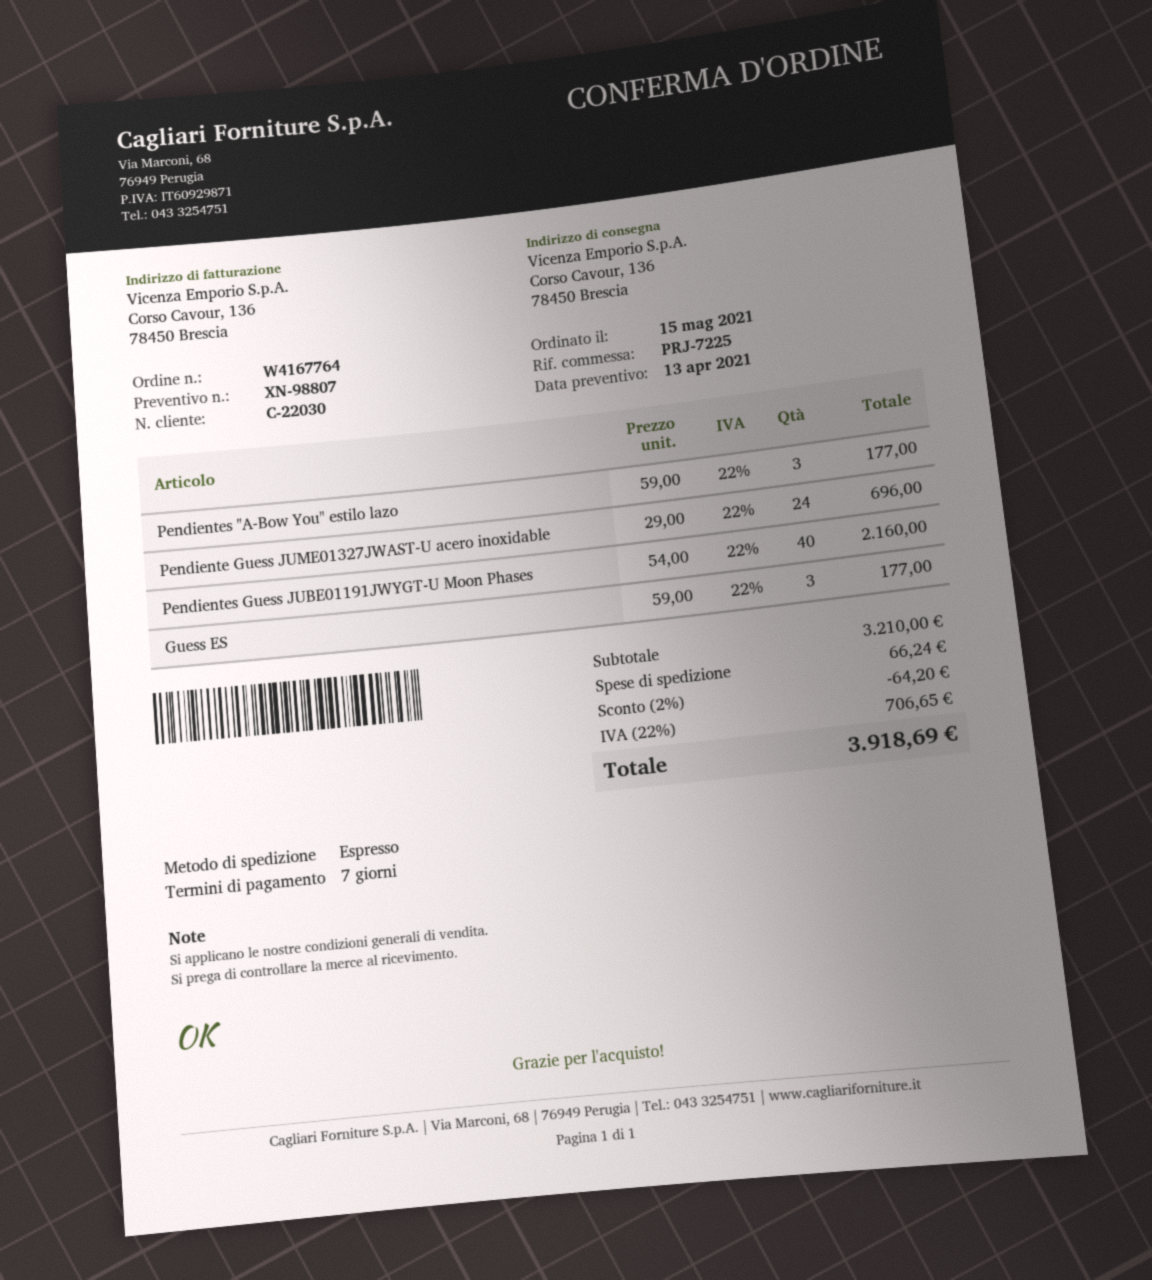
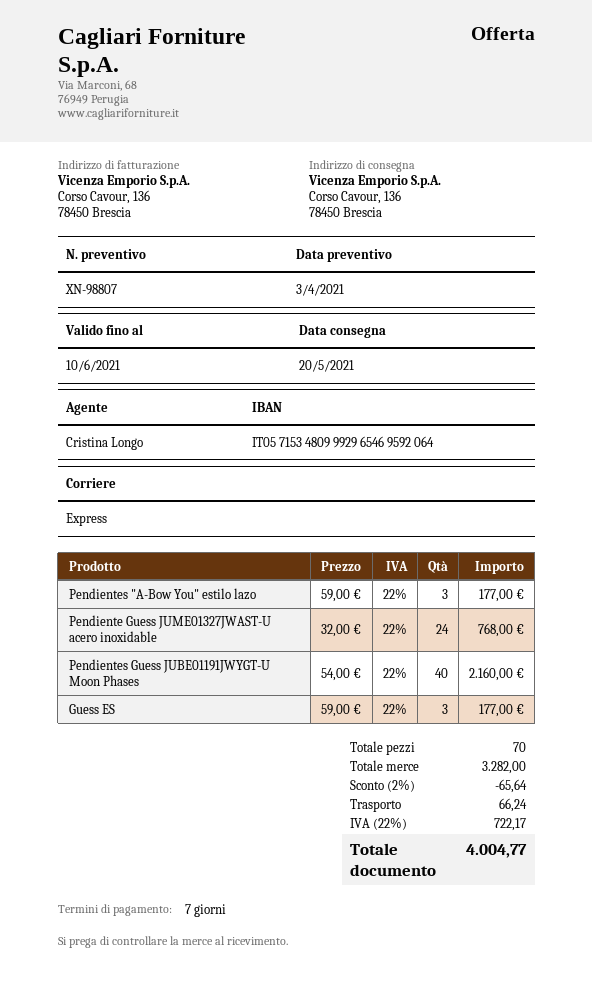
quote date: 2021-04-13 -> 2021-04-03
Pendiente Guess JUME01327JWAST-U acero inoxidable: 24 x 29.00 = 696.00 -> 24 x 32.00 = 768.00
subtotal: 3210.00 -> 3282.00
discount: 2% = 64.20 -> 2% = 65.64
tax: 22% = 706.65 -> 22% = 722.17
total: 3918.69 -> 4004.77

